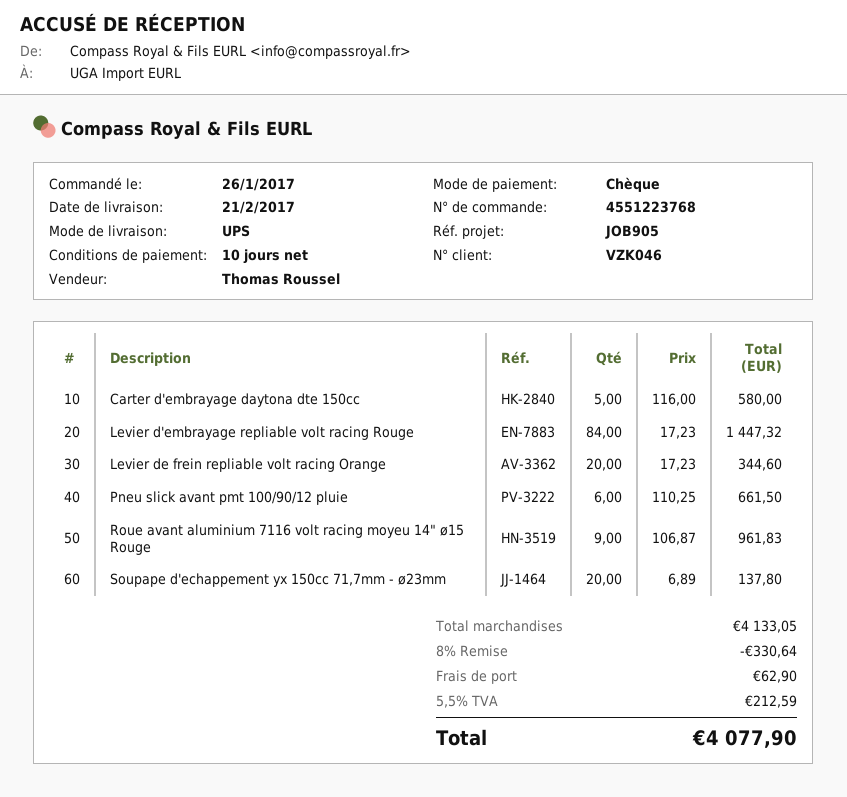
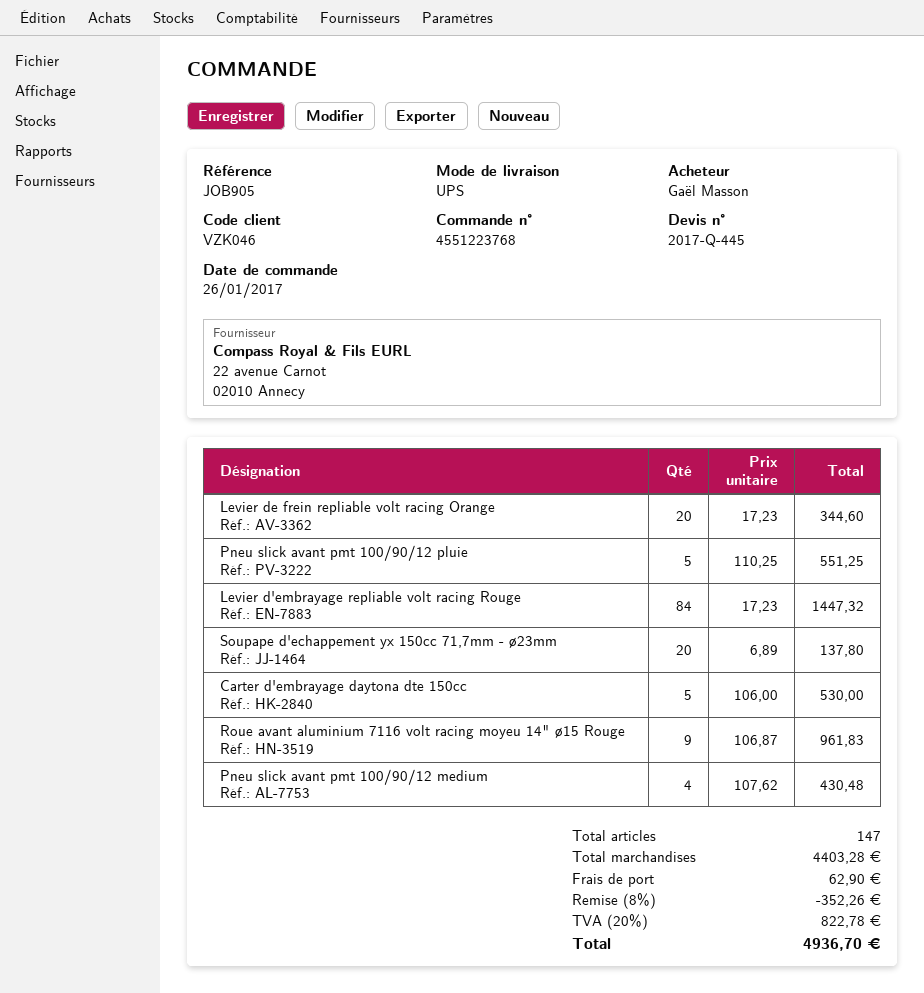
Carter d'embrayage daytona dte 150cc: 5 x 116.00 = 580.00 -> 5 x 106.00 = 530.00
Pneu slick avant pmt 100/90/12 pluie: 6 x 110.25 = 661.50 -> 5 x 110.25 = 551.25
Pneu slick avant pmt 100/90/12 medium: none -> 4 x 107.62 = 430.48
subtotal: 4133.05 -> 4403.28
discount: 8% = 330.64 -> 8% = 352.26
tax: 5.5% = 212.59 -> 20% = 822.78
total: 4077.90 -> 4936.70

